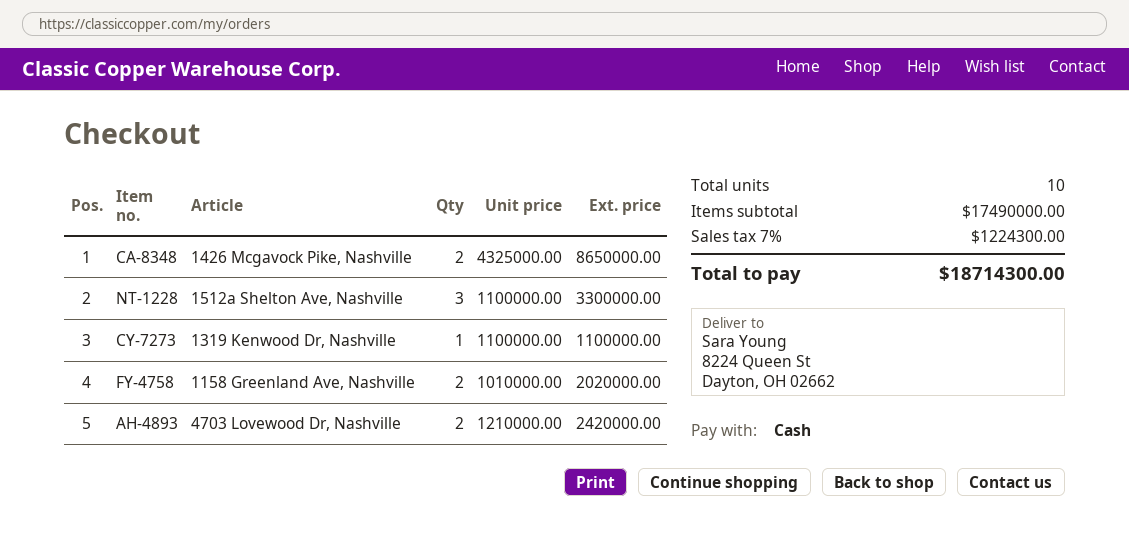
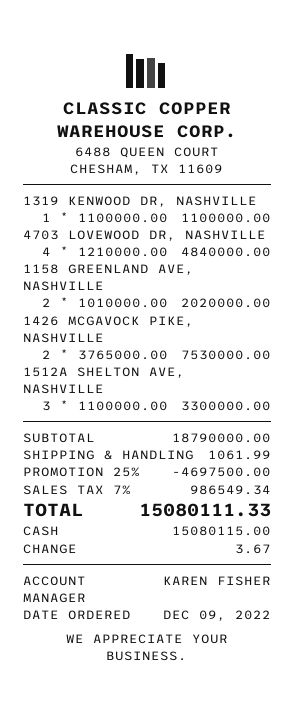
1426 Mcgavock Pike, Nashville: 2 x 4325000.00 = 8650000.00 -> 2 x 3765000.00 = 7530000.00
4703 Lovewood Dr, Nashville: 2 x 1210000.00 = 2420000.00 -> 4 x 1210000.00 = 4840000.00
subtotal: 17490000.00 -> 18790000.00
discount: none -> 25% = 4697500.00
shipping: none -> 1061.99
tax: 7% = 1224300.00 -> 7% = 986549.34
total: 18714300.00 -> 15080111.33

